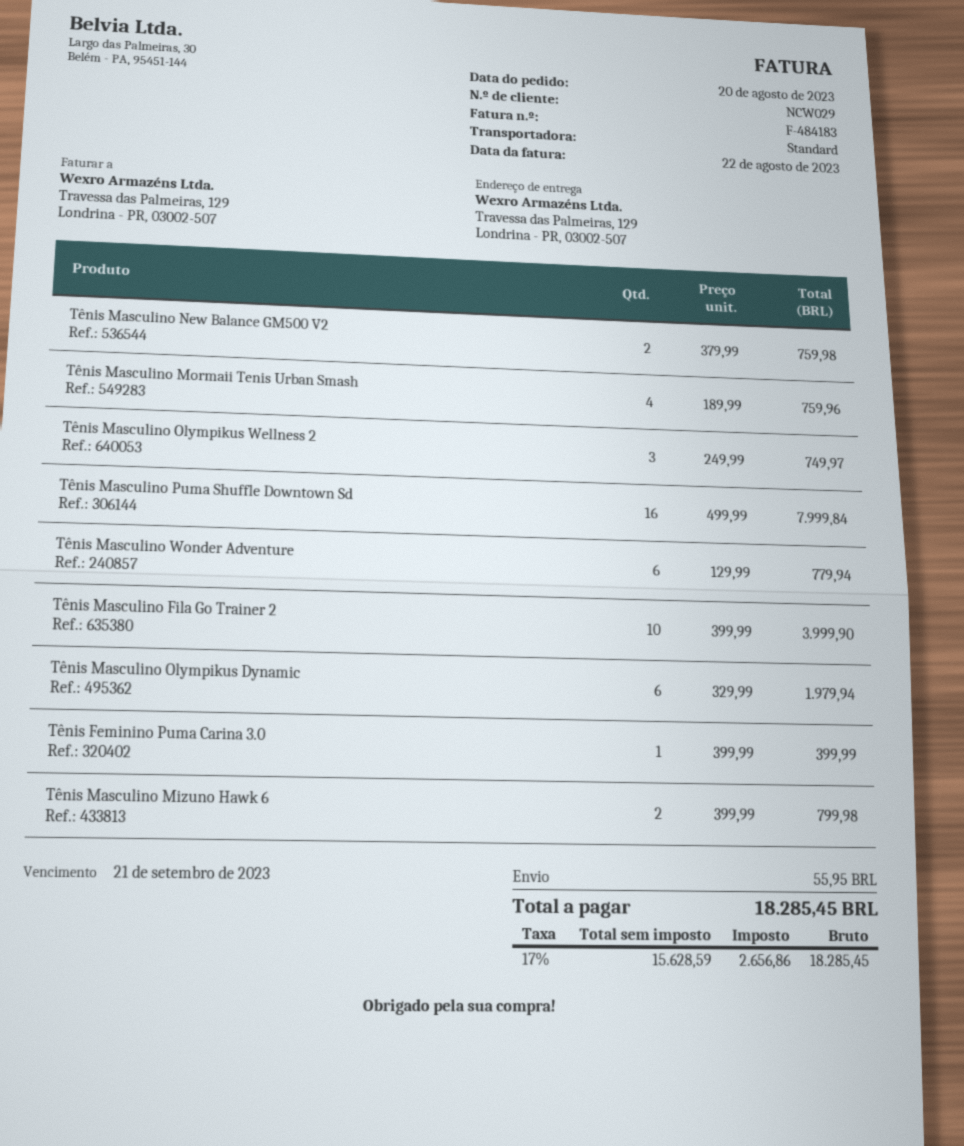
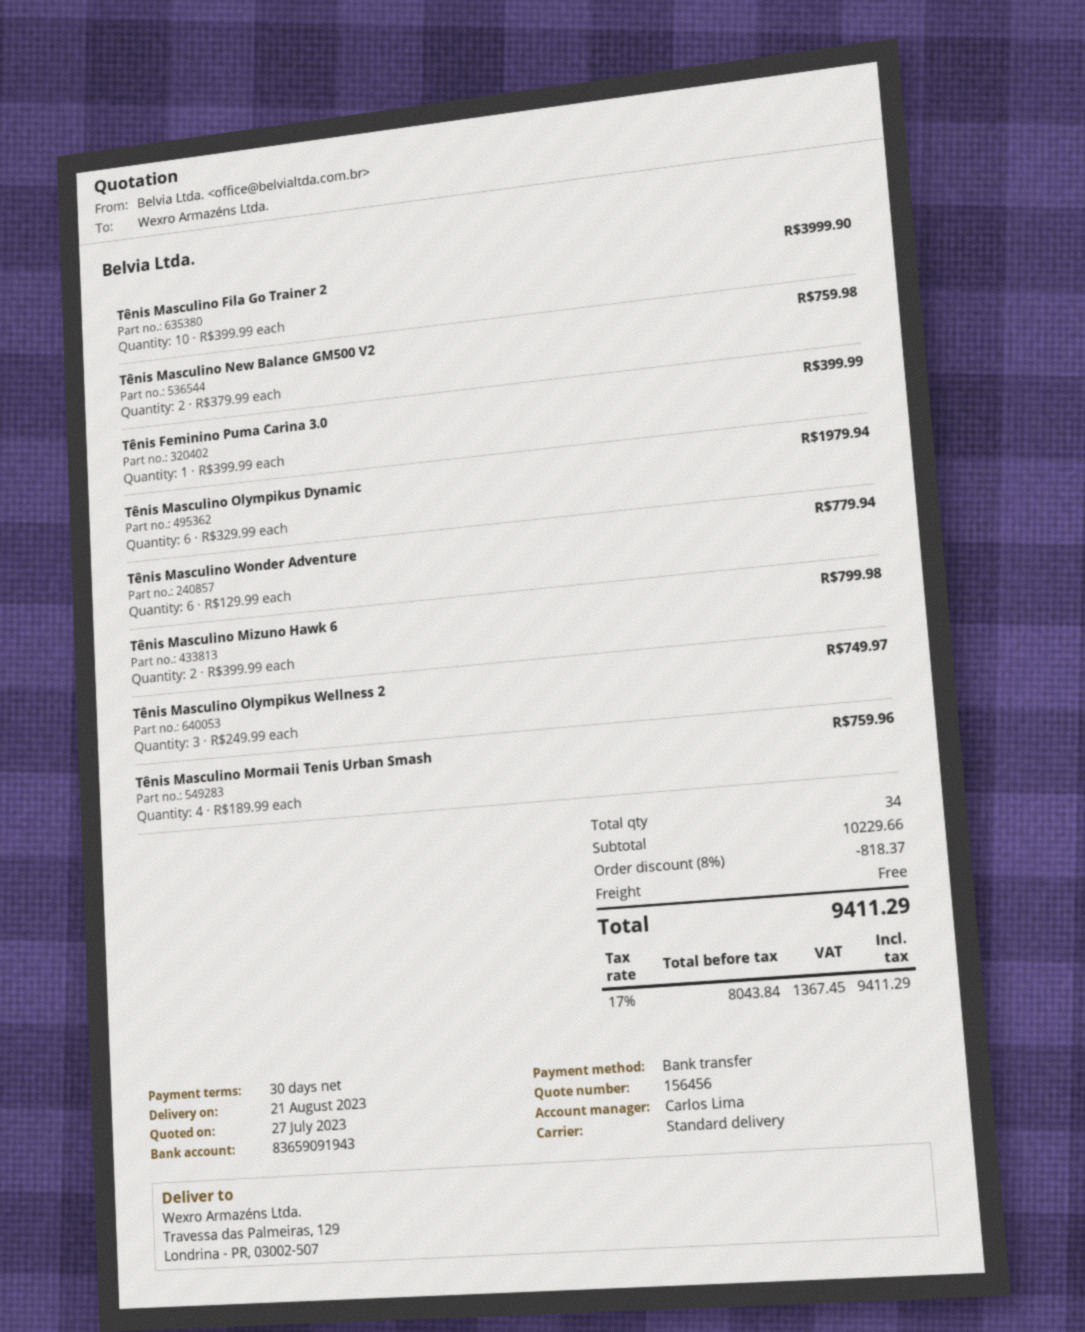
Tênis Masculino Puma Shuffle Downtown Sd: 16 x 499.99 = 7999.84 -> none
discount: none -> 8% = 818.37
shipping: 55.95 -> 0.00
net: 15628.59 -> 8043.84
tax: 17% = 2656.86 -> 17% = 1367.45
total: 18285.45 -> 9411.29

